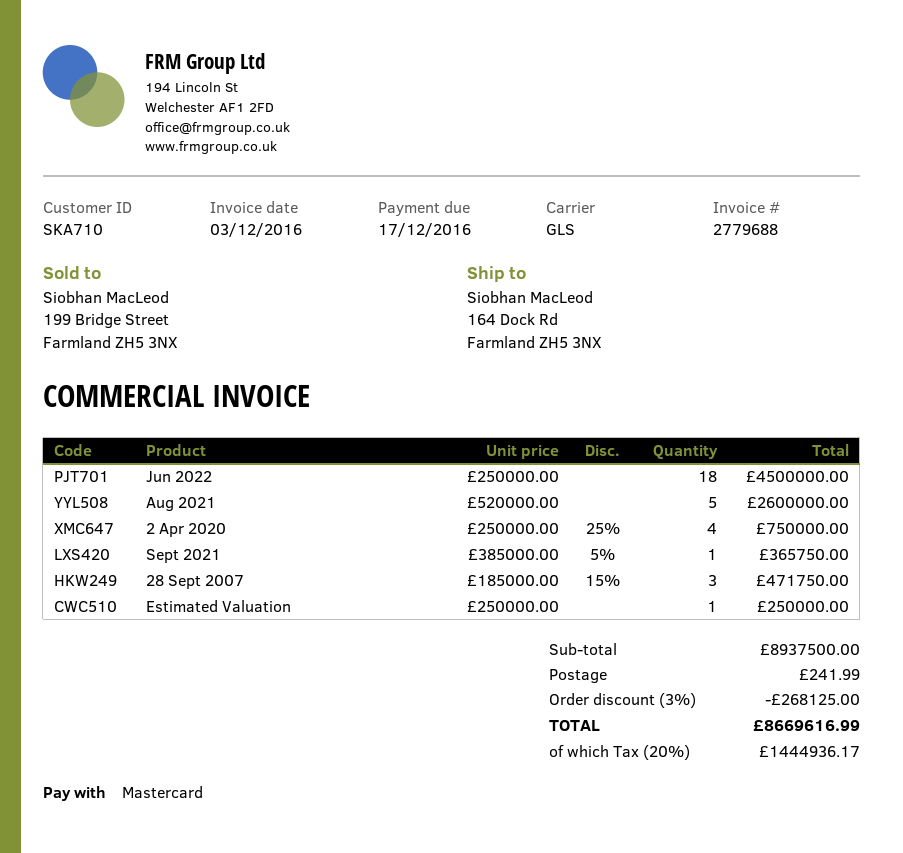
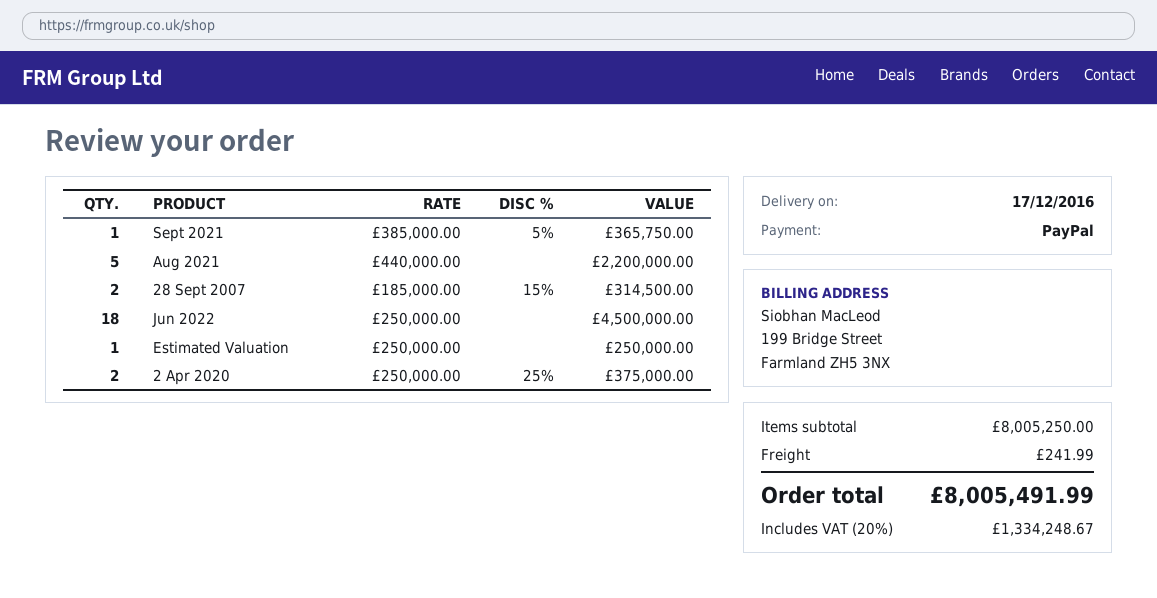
payment method: Mastercard -> PayPal
Aug 2021: 5 x 520000.00 = 2600000.00 -> 5 x 440000.00 = 2200000.00
2 Apr 2020: 4 x 250000.00 - 25% = 750000.00 -> 2 x 250000.00 - 25% = 375000.00
28 Sept 2007: 3 x 185000.00 - 15% = 471750.00 -> 2 x 185000.00 - 15% = 314500.00
subtotal: 8937500.00 -> 8005250.00
discount: 3% = 268125.00 -> none
tax: 20% = 1444936.17 -> 20% = 1334248.67
total: 8669616.99 -> 8005491.99

